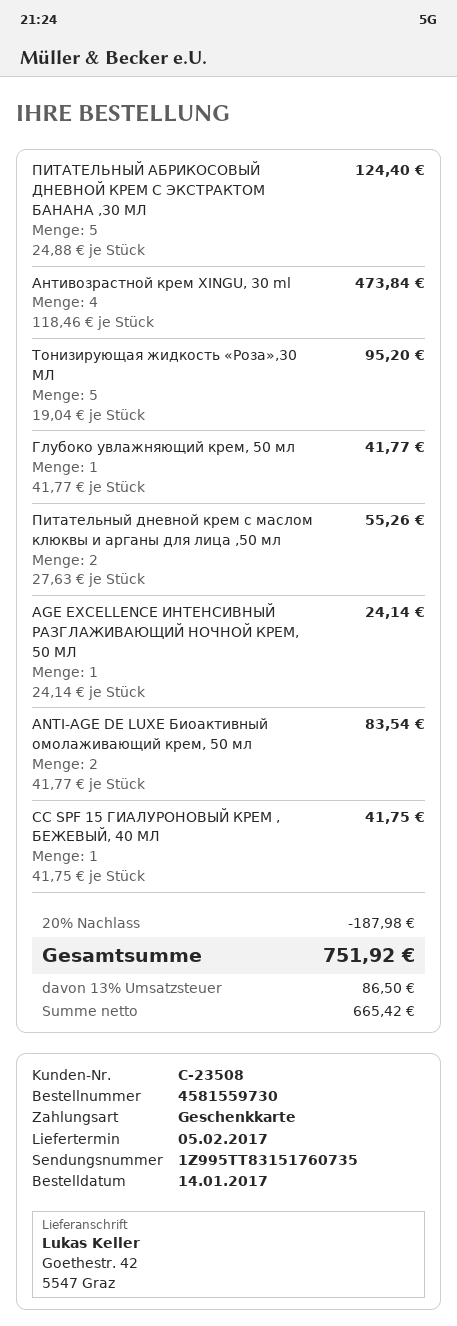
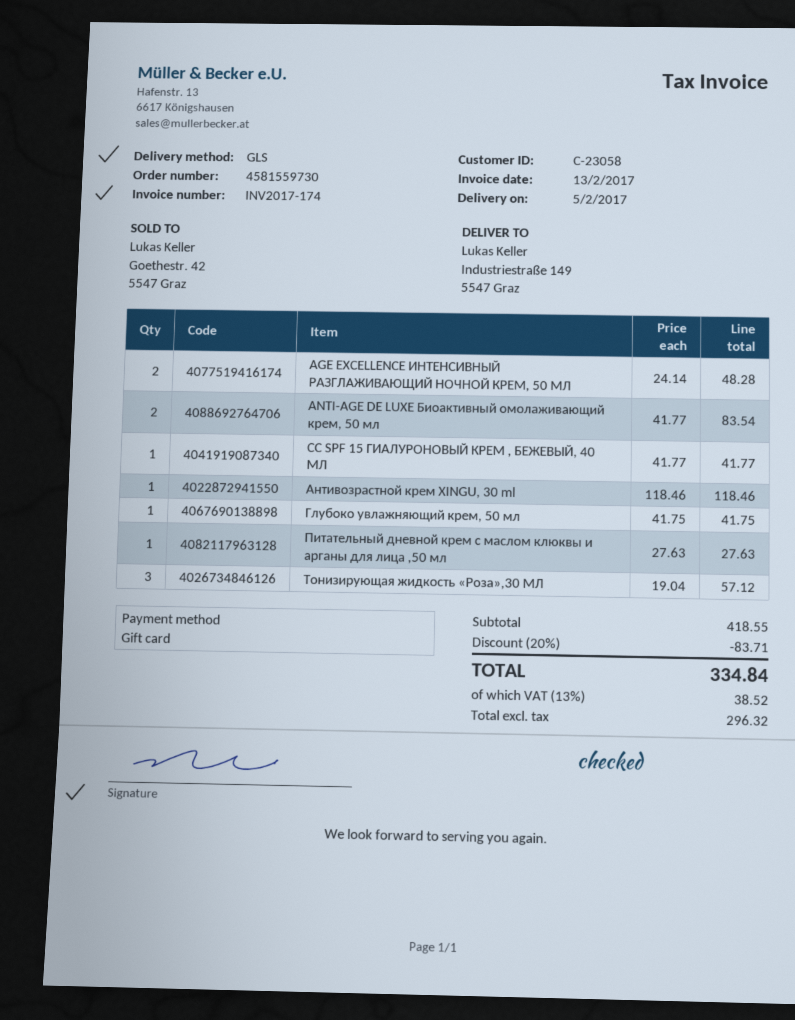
customer number: C-23508 -> C-23058
ship to: Goethestr. 42, 5547 Graz -> Industriestraße 149, 5547 Graz
ПИТАТЕЛЬНЫЙ АБРИКОСОВЫЙ ДНЕВНОЙ КРЕМ С ЭКСТРАКТОМ БАНАНА ,30 МЛ: 5 x 24.88 = 124.40 -> none
Антивозрастной крем XINGU, 30 ml: 4 x 118.46 = 473.84 -> 1 x 118.46 = 118.46
Тонизирующая жидкость «Роза»,30 МЛ: 5 x 19.04 = 95.20 -> 3 x 19.04 = 57.12
Глубоко увлажняющий крем, 50 мл: 1 x 41.77 = 41.77 -> 1 x 41.75 = 41.75
Питательный дневной крем с маслом клюквы и арганы для лица ,50 мл: 2 x 27.63 = 55.26 -> 1 x 27.63 = 27.63
AGE EXCELLENCE ИНТЕНСИВНЫЙ РАЗГЛАЖИВАЮЩИЙ НОЧНОЙ КРЕМ, 50 МЛ: 1 x 24.14 = 24.14 -> 2 x 24.14 = 48.28
CC SPF 15 ГИАЛУРОНОВЫЙ КРЕМ , БЕЖЕВЫЙ, 40 МЛ: 1 x 41.75 = 41.75 -> 1 x 41.77 = 41.77
discount: 20% = 187.98 -> 20% = 83.71
net: 665.42 -> 296.32
tax: 13% = 86.50 -> 13% = 38.52
total: 751.92 -> 334.84

